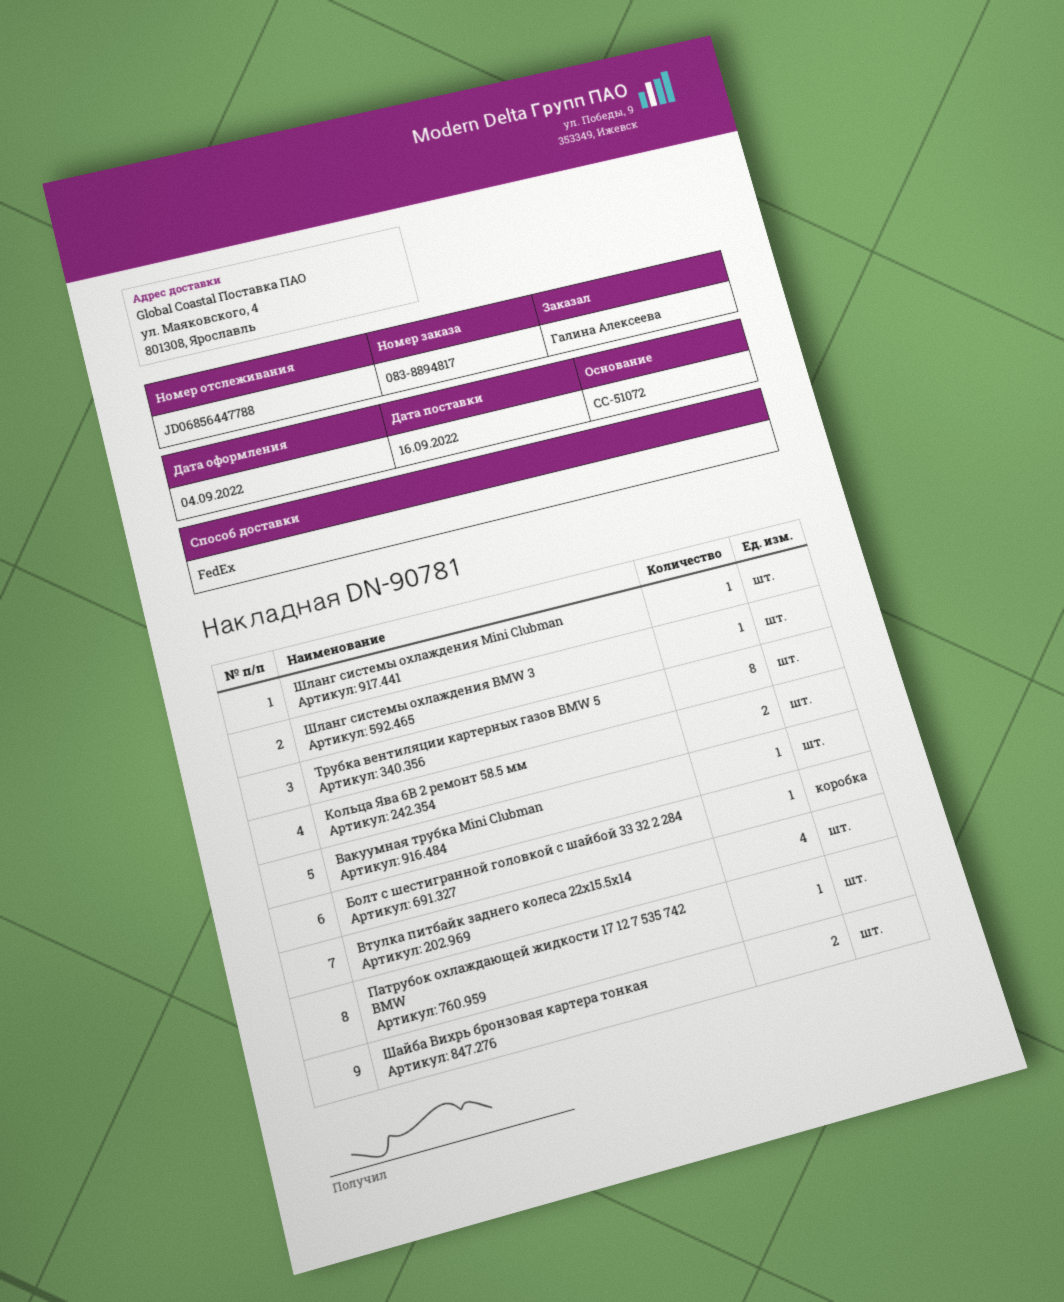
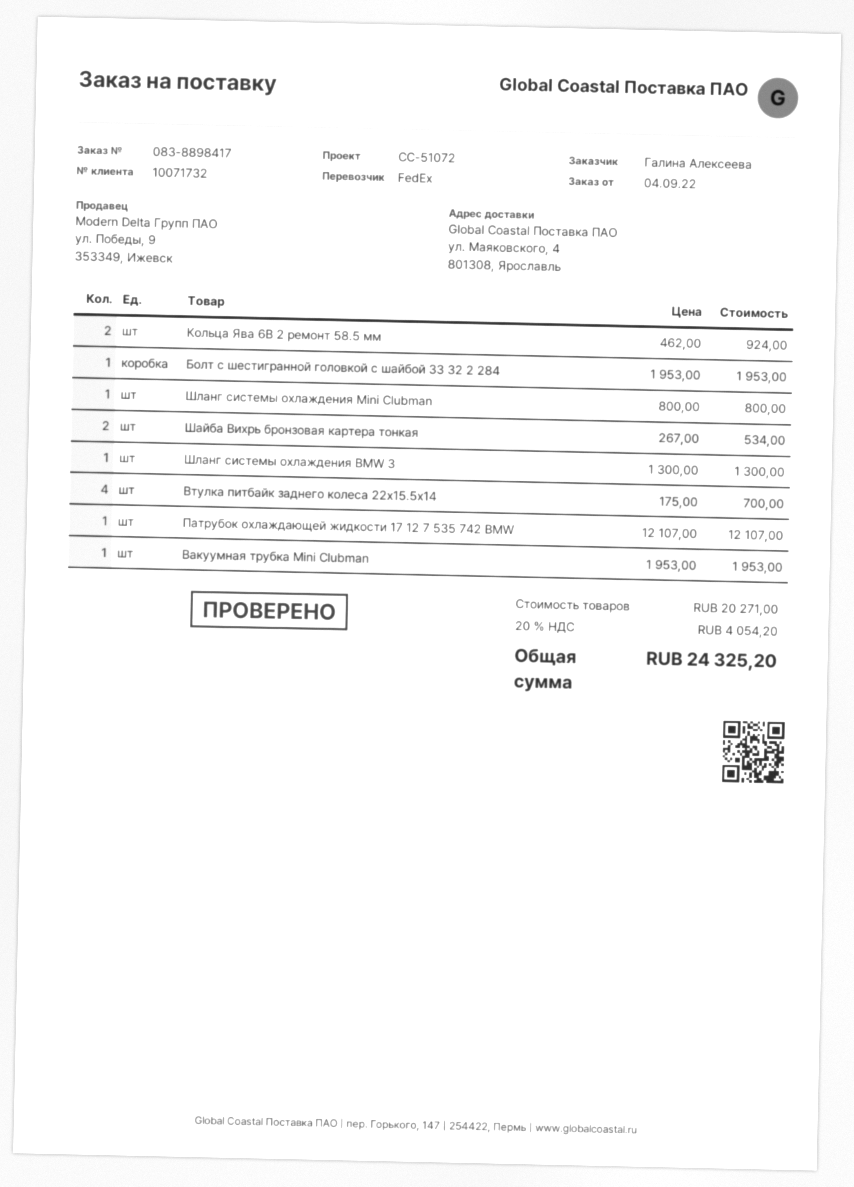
order number: 083-8894817 -> 083-8898417
Трубка вентиляции картерных газов BMW 5: 8 -> none

